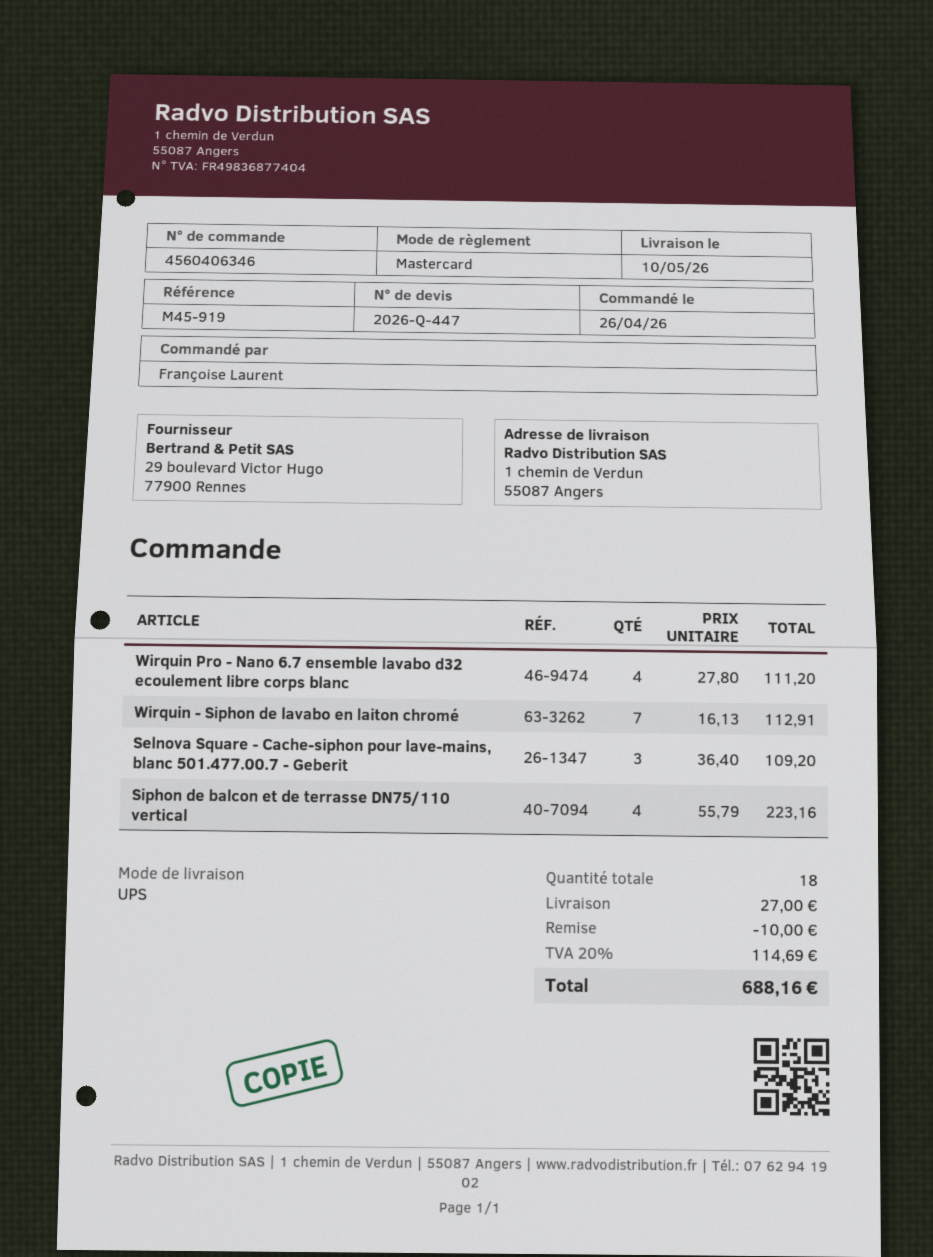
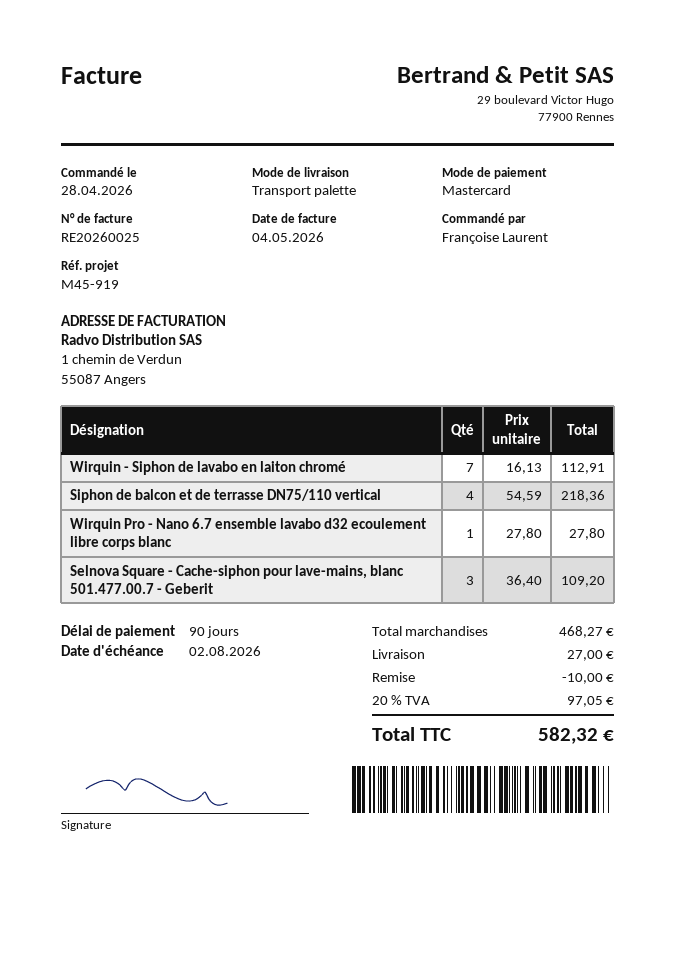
order date: 2026-04-26 -> 2026-04-28
shipping method: UPS -> pallet freight
Wirquin Pro - Nano 6.7 ensemble lavabo d32 ecoulement libre corps blanc: 4 x 27.80 = 111.20 -> 1 x 27.80 = 27.80
Siphon de balcon et de terrasse DN75/110 vertical: 4 x 55.79 = 223.16 -> 4 x 54.59 = 218.36
tax: 20% = 114.69 -> 20% = 97.05
total: 688.16 -> 582.32

